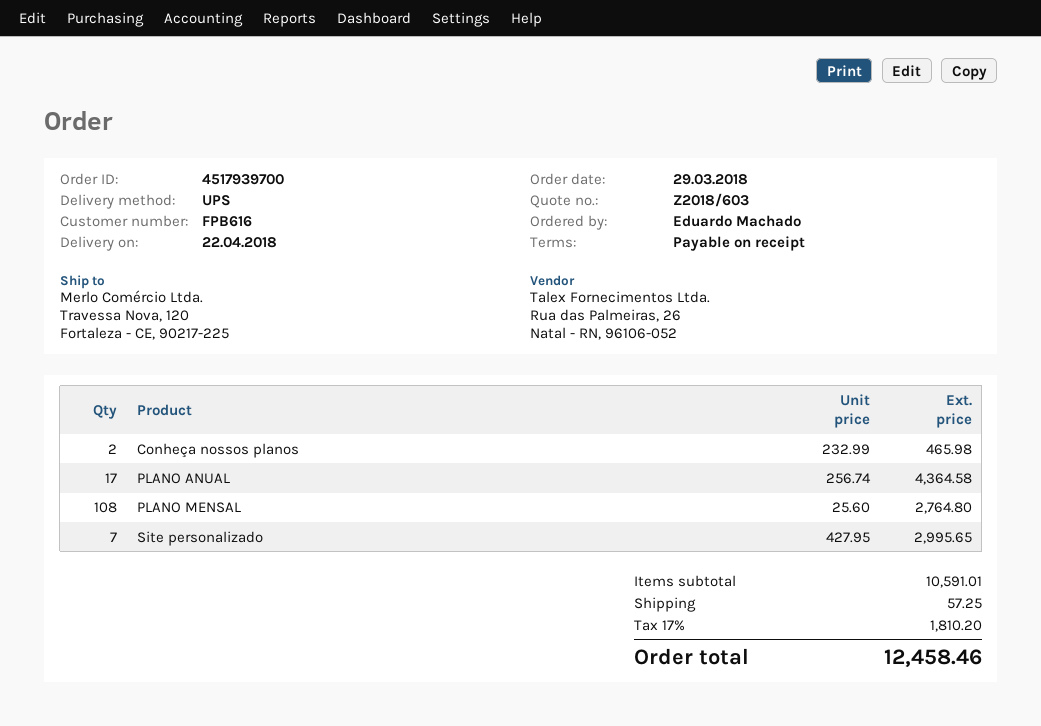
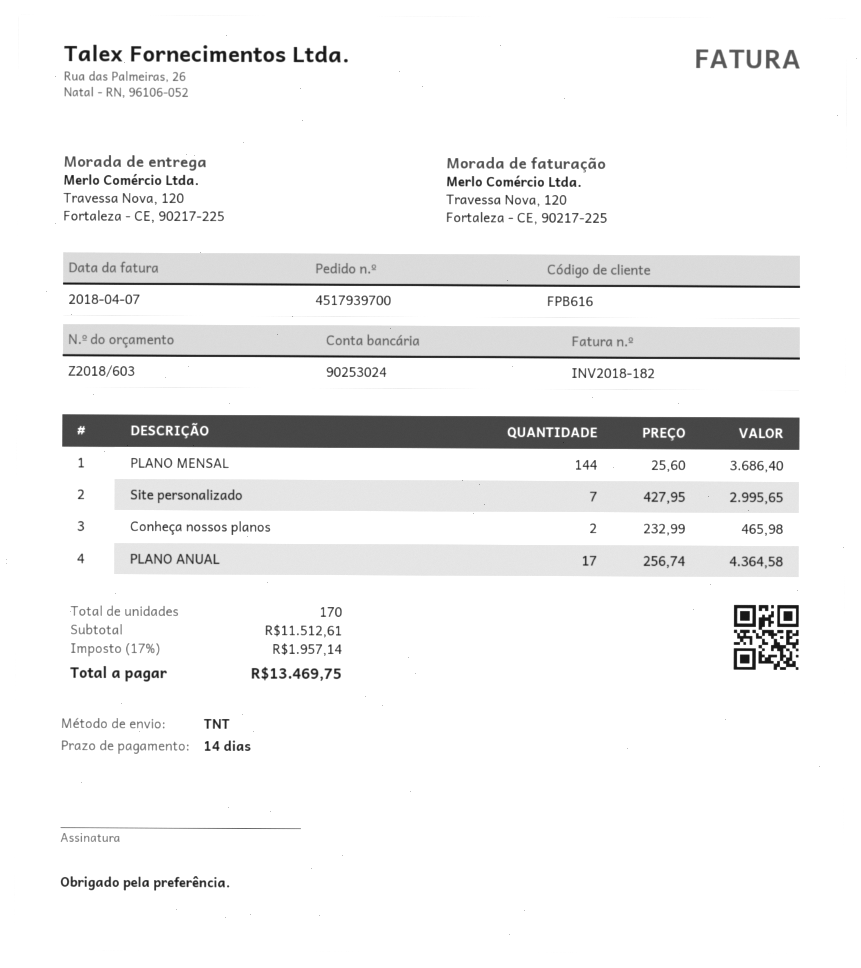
payment terms: on receipt -> 14 days
shipping method: UPS -> TNT
PLANO MENSAL: 108 x 25.60 = 2764.80 -> 144 x 25.60 = 3686.40
subtotal: 10591.01 -> 11512.61
shipping: 57.25 -> none
tax: 17% = 1810.20 -> 17% = 1957.14
total: 12458.46 -> 13469.75

